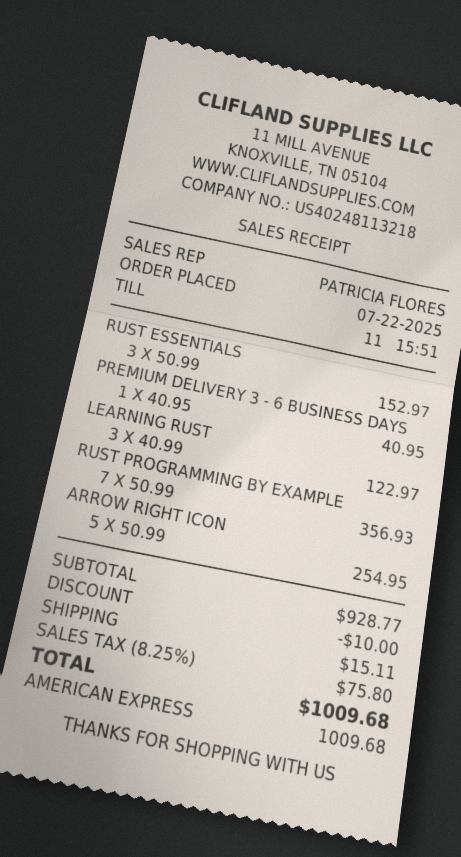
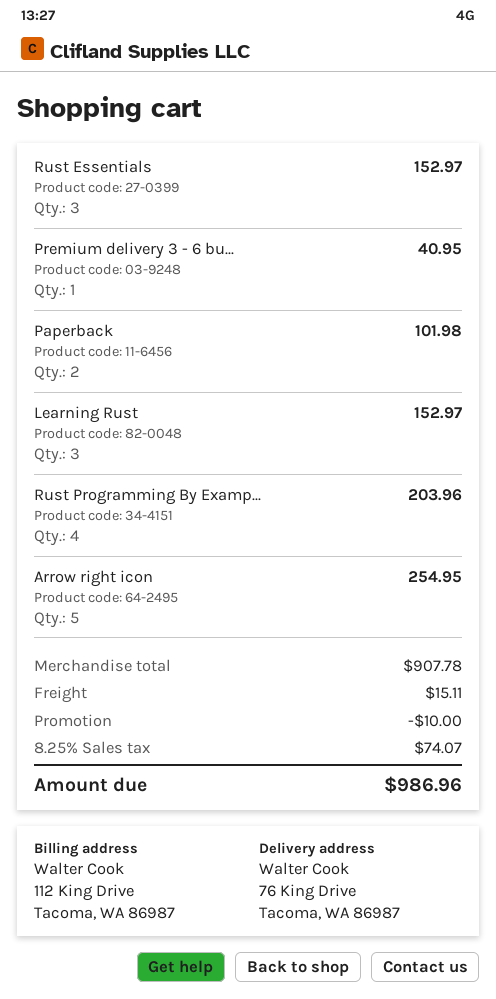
LEARNING RUST: 3 for 122.97 -> 3 for 152.97
RUST PROGRAMMING BY EXAMPLE: 7 for 356.93 -> 4 for 203.96
Paperback: none -> 2 for 101.98
subtotal: 928.77 -> 907.78
tax: 8.25% = 75.80 -> 8.25% = 74.07
total: 1009.68 -> 986.96

